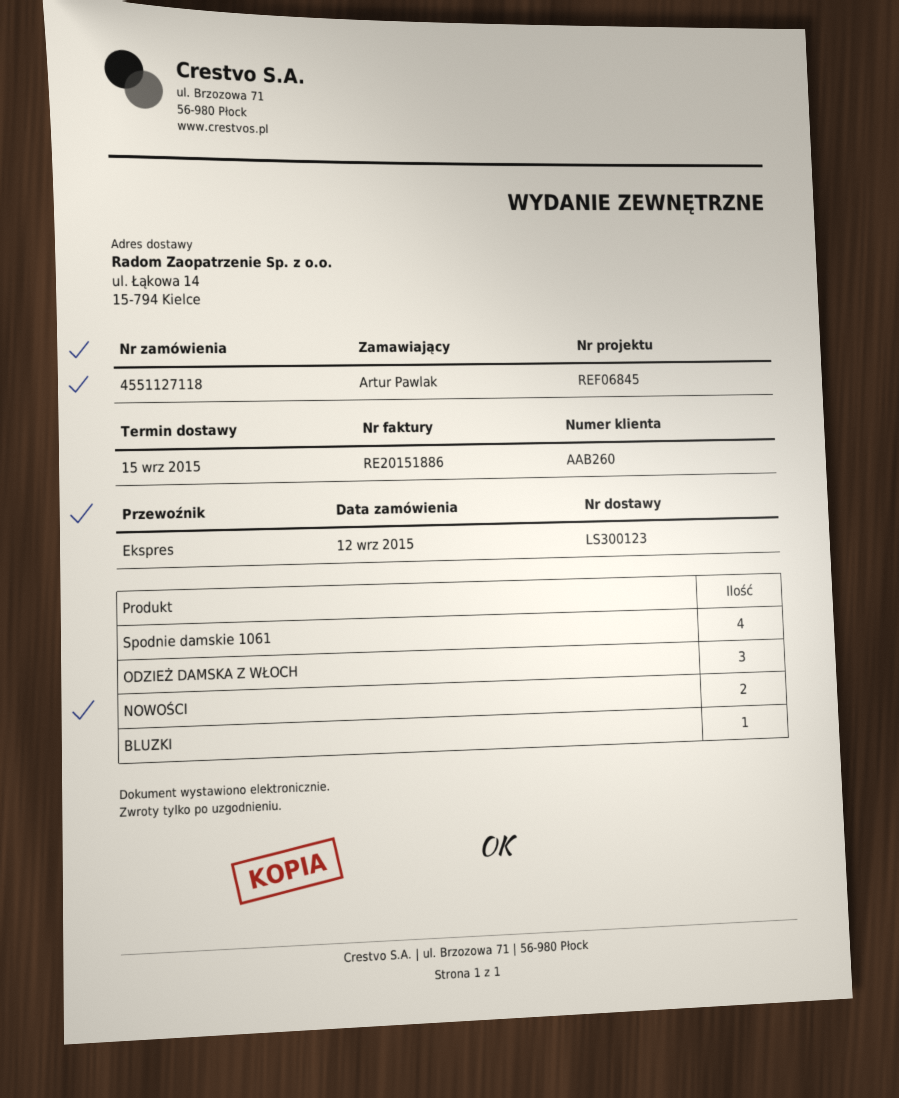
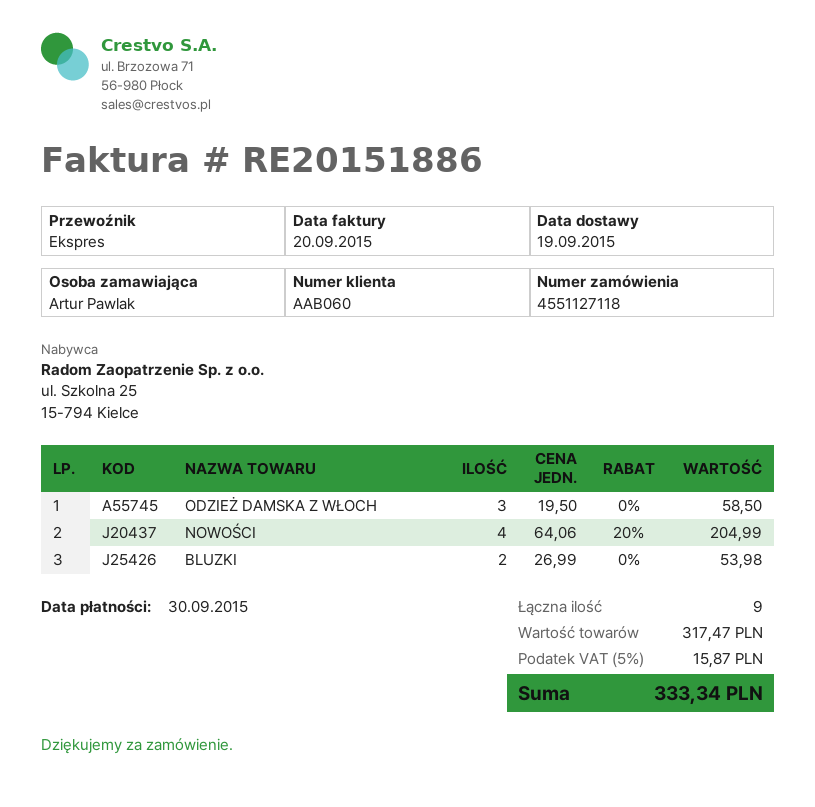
delivery date: 2015-09-15 -> 2015-09-19
customer number: AAB260 -> AAB060
Spodnie damskie 1061: 4 -> none
NOWOŚCI: 2 -> 4
BLUZKI: 1 -> 2

